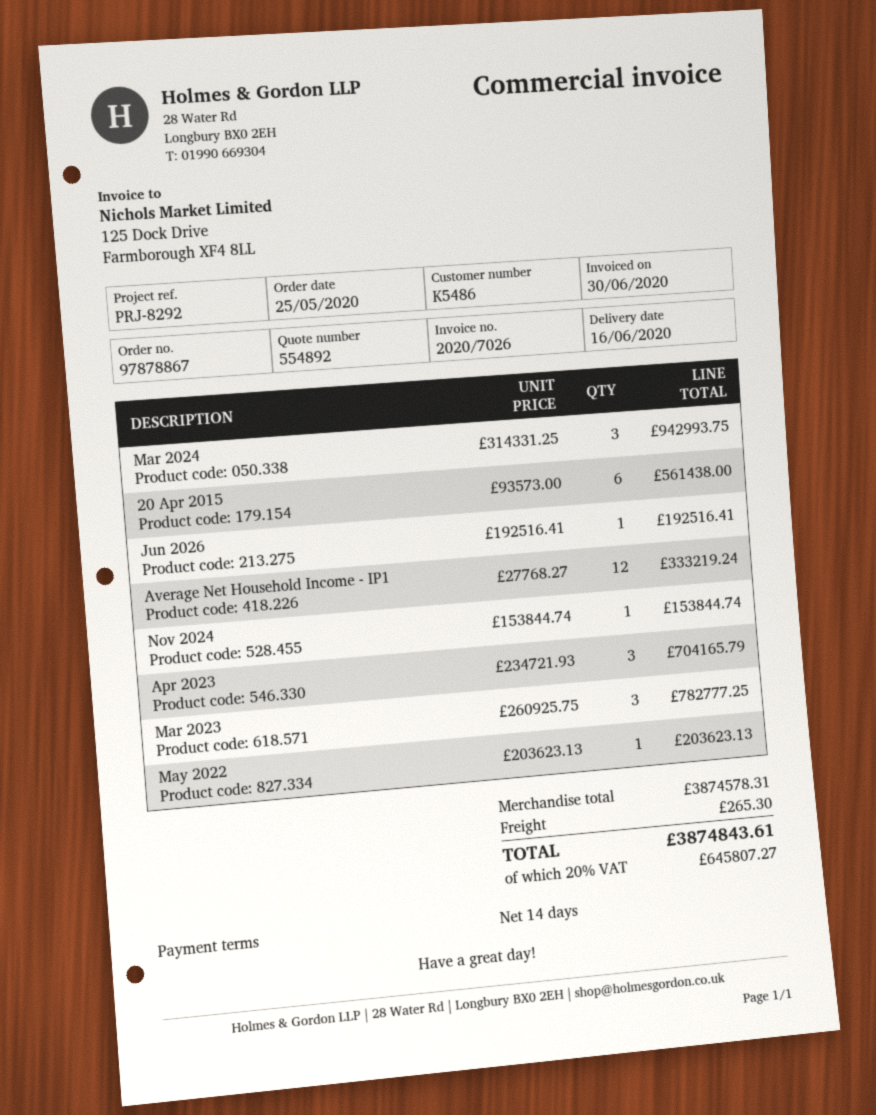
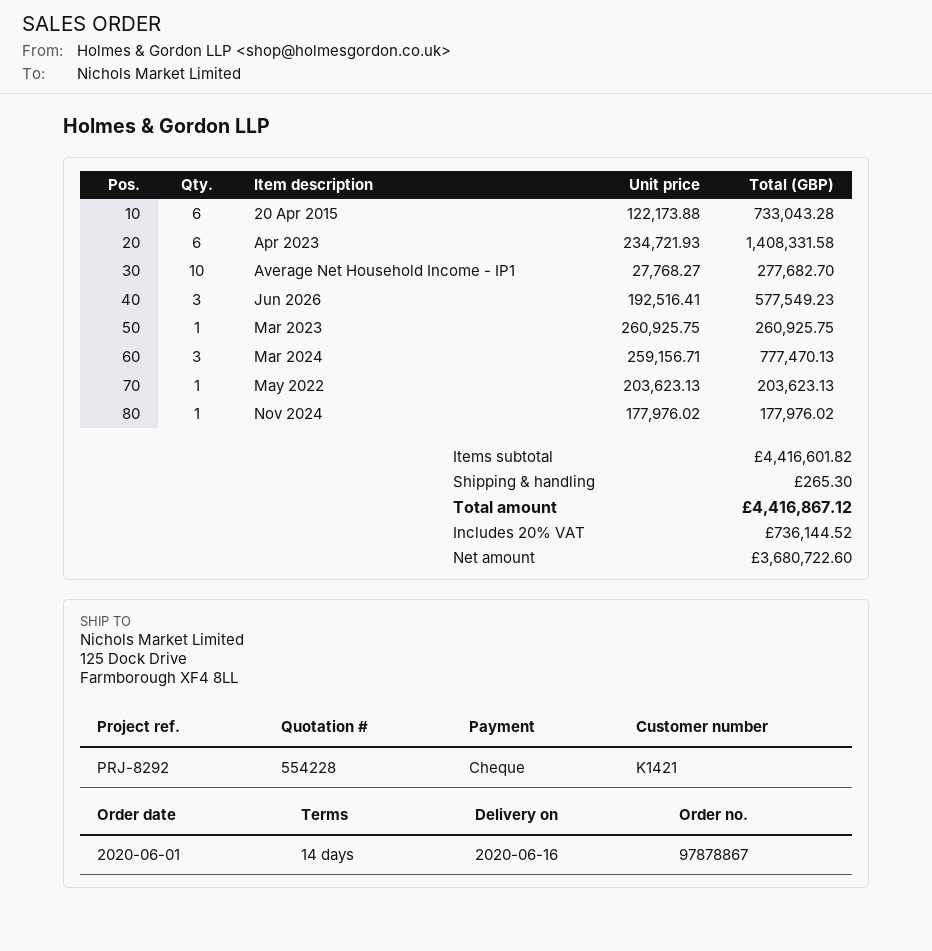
quote number: 554892 -> 554228
order date: 2020-05-25 -> 2020-06-01
customer number: K5486 -> K1421
Mar 2024: 3 x 314331.25 = 942993.75 -> 3 x 259156.71 = 777470.13
20 Apr 2015: 6 x 93573.00 = 561438.00 -> 6 x 122173.88 = 733043.28
Jun 2026: 1 x 192516.41 = 192516.41 -> 3 x 192516.41 = 577549.23
Average Net Household Income - IP1: 12 x 27768.27 = 333219.24 -> 10 x 27768.27 = 277682.70
Nov 2024: 1 x 153844.74 = 153844.74 -> 1 x 177976.02 = 177976.02
Apr 2023: 3 x 234721.93 = 704165.79 -> 6 x 234721.93 = 1408331.58
Mar 2023: 3 x 260925.75 = 782777.25 -> 1 x 260925.75 = 260925.75
subtotal: 3874578.31 -> 4416601.82
tax: 20% = 645807.27 -> 20% = 736144.52
total: 3874843.61 -> 4416867.12

